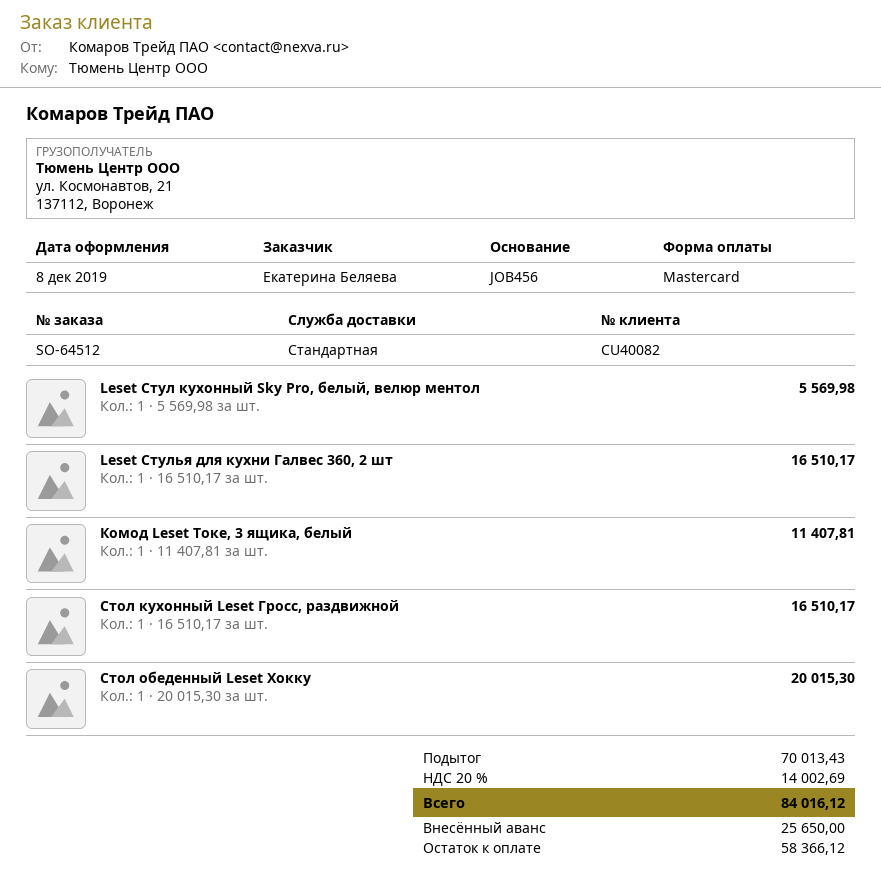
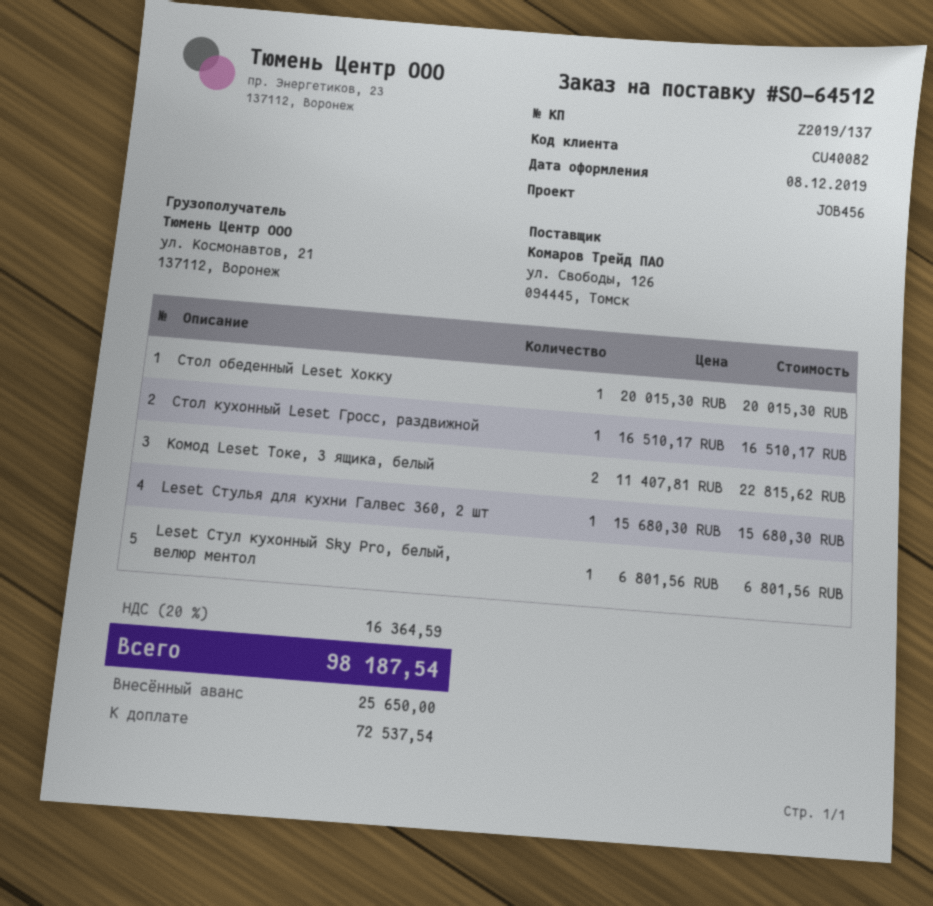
Leset Стул кухонный Sky Pro, белый, велюр ментол: 1 x 5569.98 = 5569.98 -> 1 x 6801.56 = 6801.56
Leset Стулья для кухни Галвес 360, 2 шт: 1 x 16510.17 = 16510.17 -> 1 x 15680.30 = 15680.30
Комод Leset Токе, 3 ящика, белый: 1 x 11407.81 = 11407.81 -> 2 x 11407.81 = 22815.62
tax: 20% = 14002.69 -> 20% = 16364.59
total: 84016.12 -> 98187.54
balance: 58366.12 -> 72537.54

